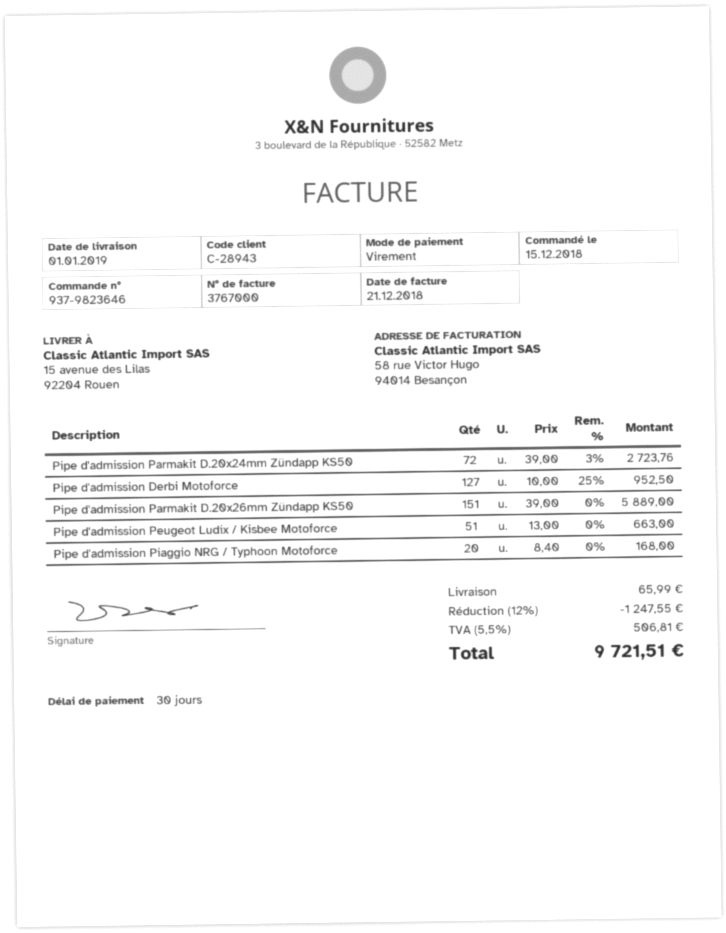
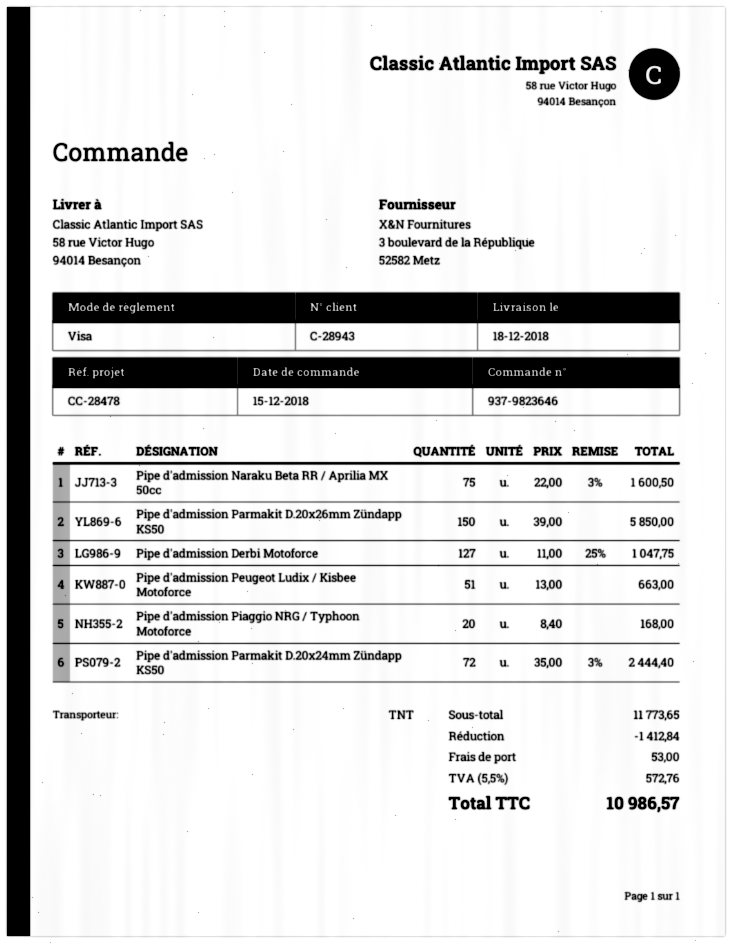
delivery date: 2019-01-01 -> 2018-12-18
payment method: bank transfer -> Visa
ship to: 15 avenue des Lilas, 92204 Rouen -> 58 rue Victor Hugo, 94014 Besançon
Pipe d'admission Parmakit D.20x24mm Zündapp KS50: 72 x 39.00 - 3% = 2723.76 -> 72 x 35.00 - 3% = 2444.40
Pipe d'admission Derbi Motoforce: 127 x 10.00 - 25% = 952.50 -> 127 x 11.00 - 25% = 1047.75
Pipe d'admission Parmakit D.20x26mm Zündapp KS50: 151 x 39.00 = 5889.00 -> 150 x 39.00 = 5850.00
Pipe d'admission Naraku Beta RR / Aprilia MX 50cc: none -> 75 x 22.00 - 3% = 1600.50
discount: 1247.55 -> 1412.84
shipping: 65.99 -> 53.00
tax: 5.5% = 506.81 -> 5.5% = 572.76
total: 9721.51 -> 10986.57

